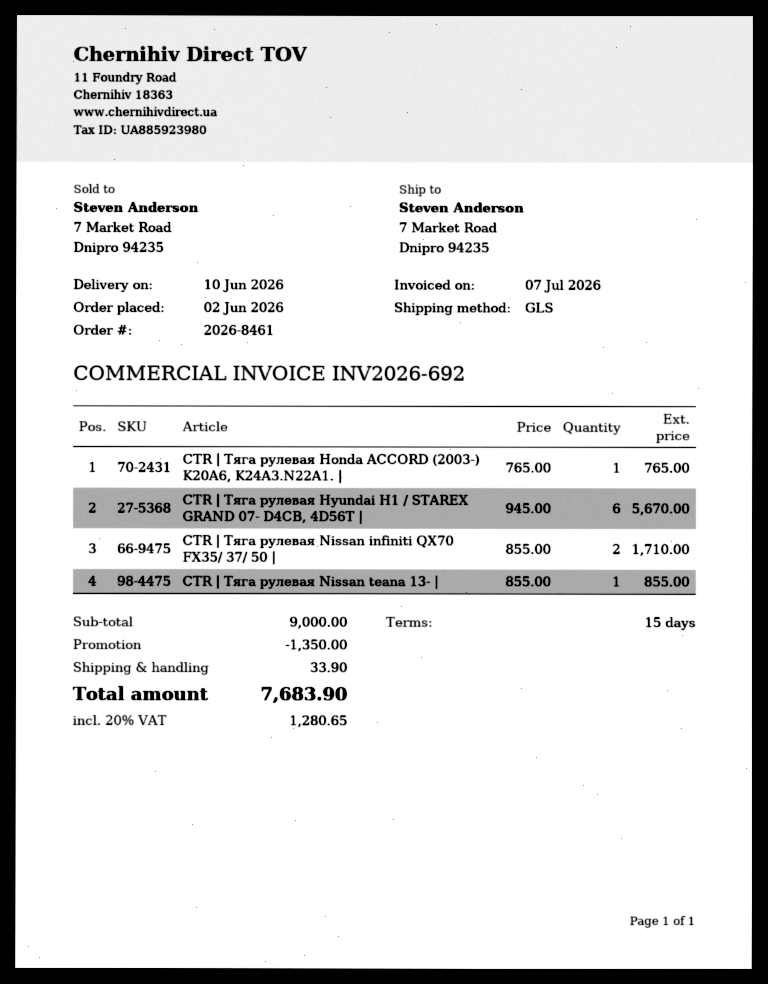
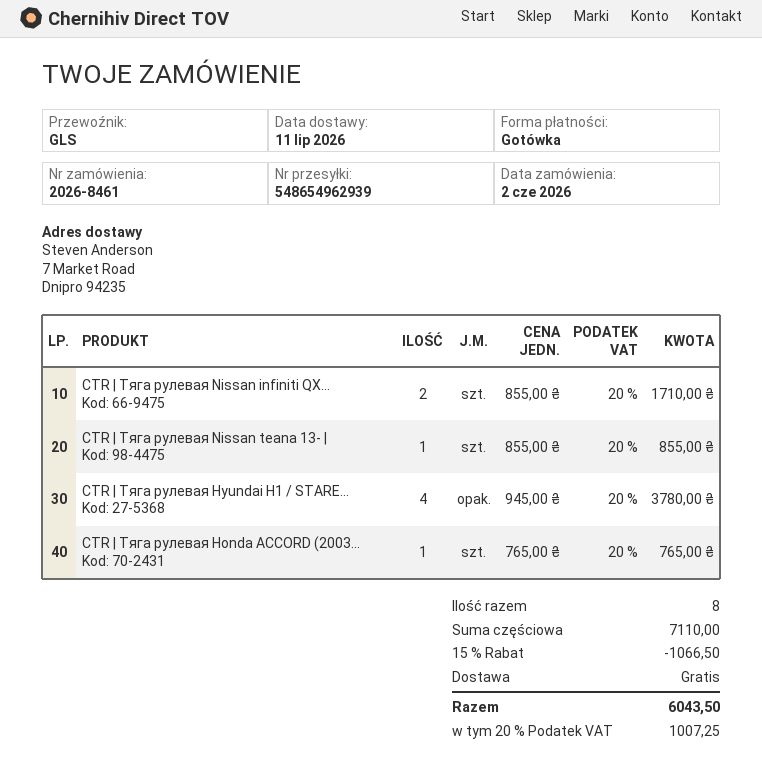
delivery date: 2026-06-10 -> 2026-07-11
CTR | Тяга рулевая Hyundai H1 / STAREX GRAND 07- D4CB, 4D56T |: 6 x 945.00 = 5670.00 -> 4 x 945.00 = 3780.00
subtotal: 9000.00 -> 7110.00
discount: 1350.00 -> 1066.50
shipping: 33.90 -> 0.00
tax: 20% = 1280.65 -> 20% = 1007.25
total: 7683.90 -> 6043.50

